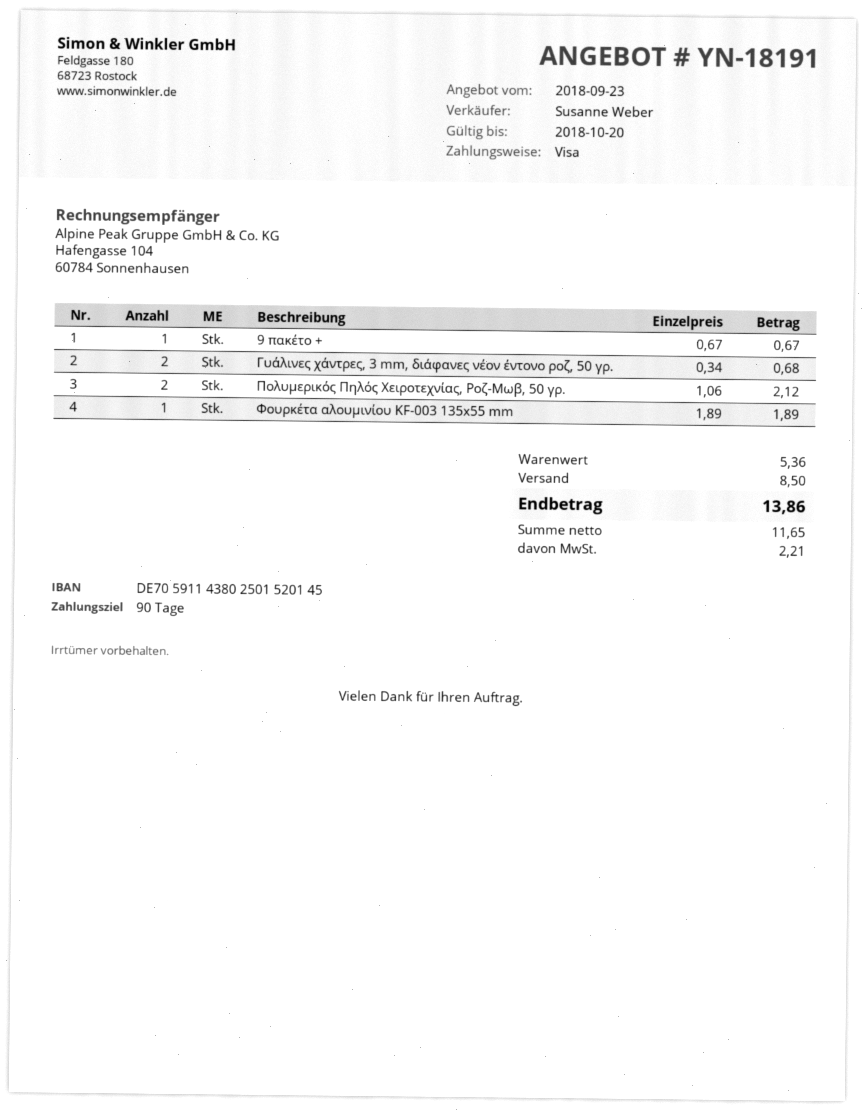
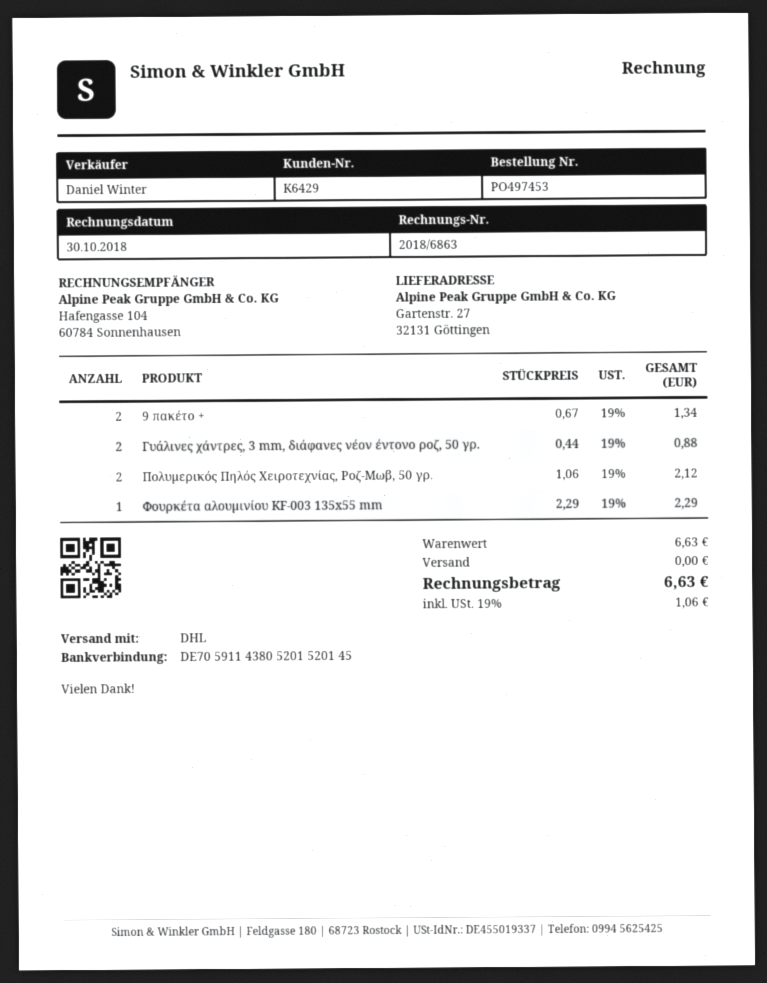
sales rep: Susanne Weber -> Daniel Winter
bank account: DE70591143802501520145 -> DE70591143805201520145
9 πακέτο +: 1 x 0.67 = 0.67 -> 2 x 0.67 = 1.34
Γυάλινες χάντρες, 3 mm, διάφανες νέον έντονο ροζ, 50 γρ.: 2 x 0.34 = 0.68 -> 2 x 0.44 = 0.88
Φουρκέτα αλουμινίου KF-003 135x55 mm: 1 x 1.89 = 1.89 -> 1 x 2.29 = 2.29
subtotal: 5.36 -> 6.63
shipping: 8.50 -> 0.00
tax: 2.21 -> 1.06
total: 13.86 -> 6.63

